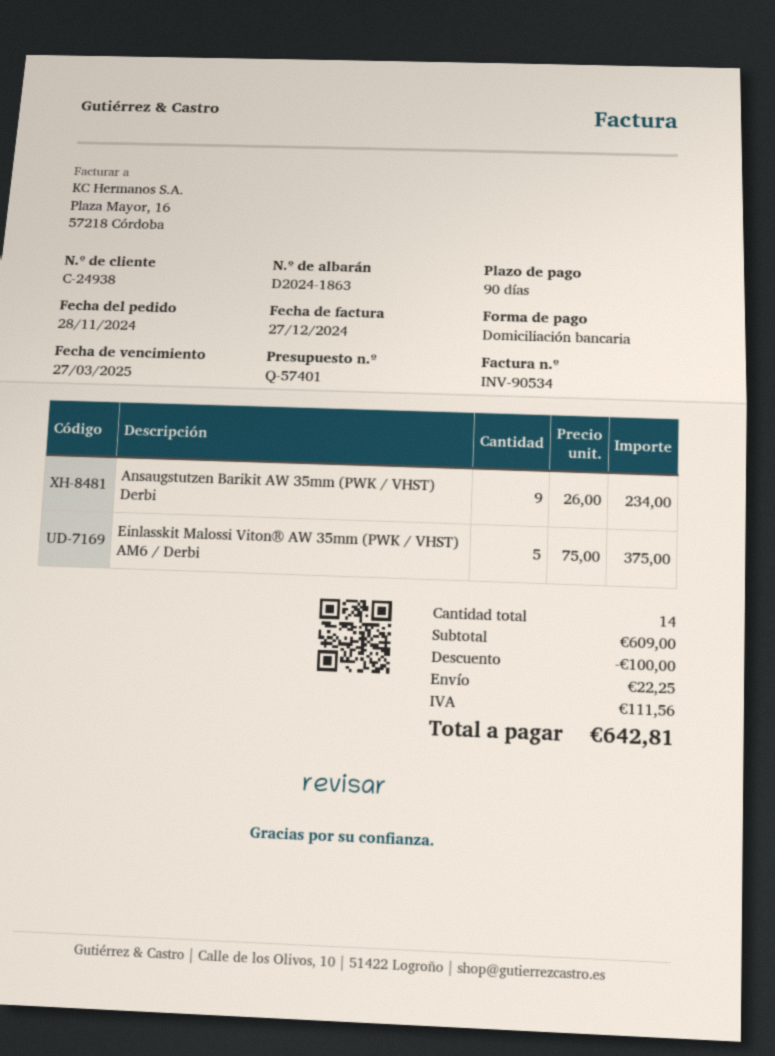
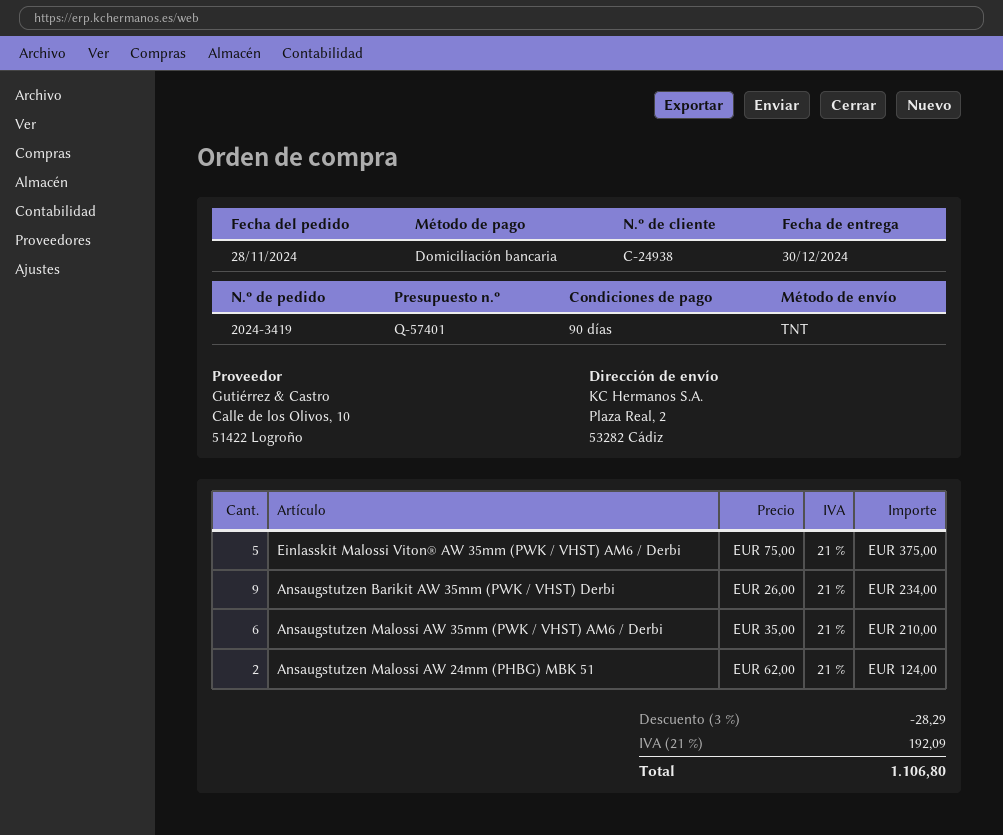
Ansaugstutzen Malossi AW 35mm (PWK / VHST) AM6 / Derbi: none -> 6 x 35.00 = 210.00
Ansaugstutzen Malossi AW 24mm (PHBG) MBK 51: none -> 2 x 62.00 = 124.00
discount: 100.00 -> 28.29
shipping: 22.25 -> none
tax: 111.56 -> 192.09
total: 642.81 -> 1106.80

